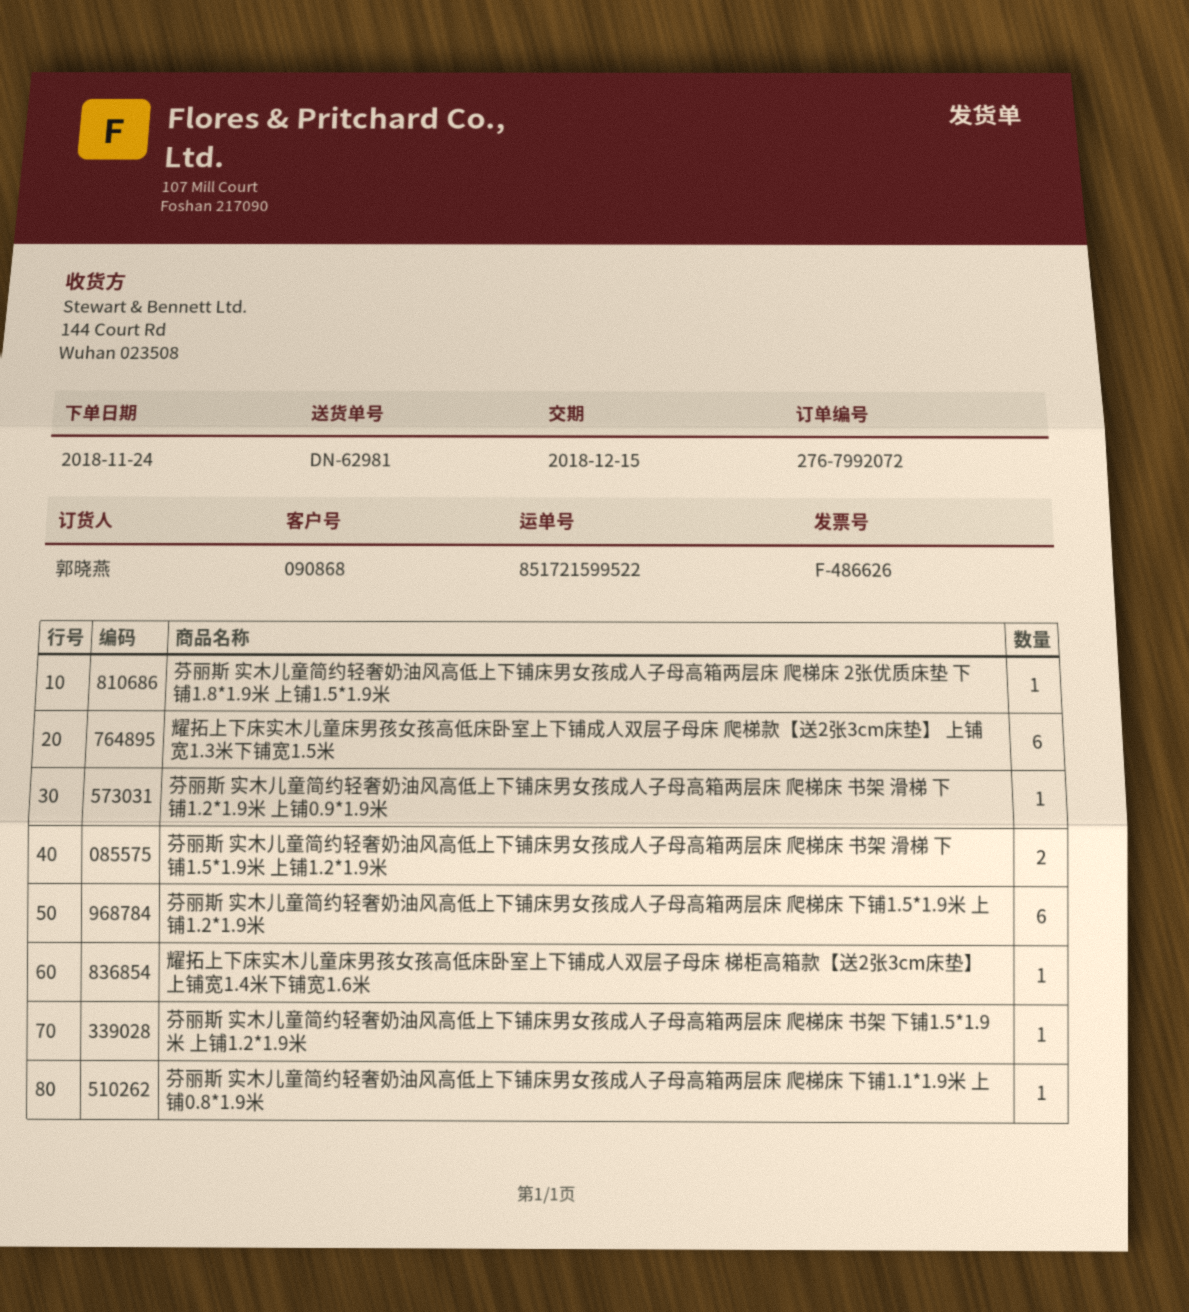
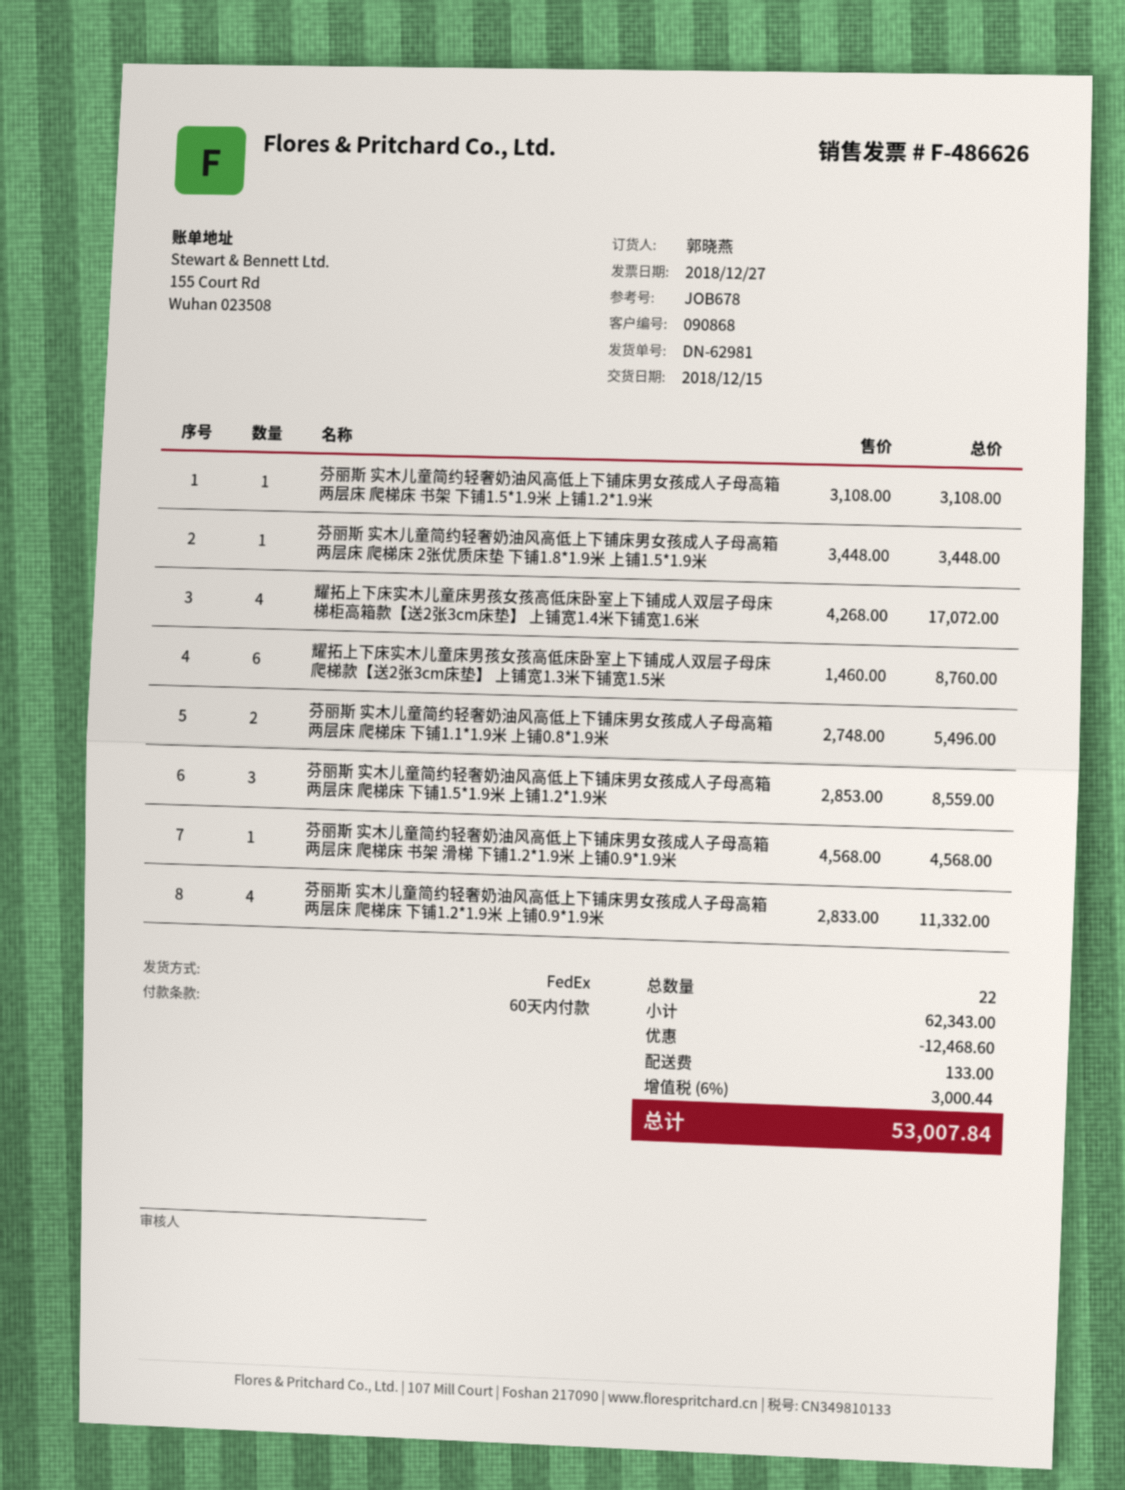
芬丽斯 实木儿童简约轻奢奶油风高低上下铺床男女孩成人子母高箱两层床 爬梯床 书架 滑梯 下铺1.5*1.9米 上铺1.2*1.9米: 2 -> none
芬丽斯 实木儿童简约轻奢奶油风高低上下铺床男女孩成人子母高箱两层床 爬梯床 下铺1.5*1.9米 上铺1.2*1.9米: 6 -> 3
耀拓上下床实木儿童床男孩女孩高低床卧室上下铺成人双层子母床 梯柜高箱款【送2张3cm床垫】 上铺宽1.4米下铺宽1.6米: 1 -> 4
芬丽斯 实木儿童简约轻奢奶油风高低上下铺床男女孩成人子母高箱两层床 爬梯床 下铺1.1*1.9米 上铺0.8*1.9米: 1 -> 2
芬丽斯 实木儿童简约轻奢奶油风高低上下铺床男女孩成人子母高箱两层床 爬梯床 下铺1.2*1.9米 上铺0.9*1.9米: none -> 4

